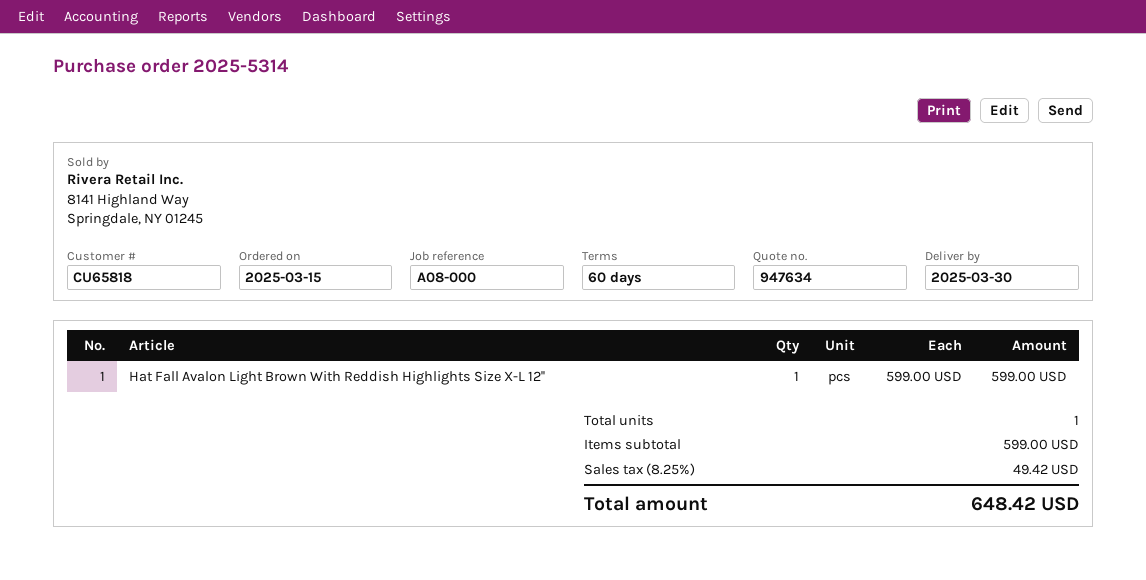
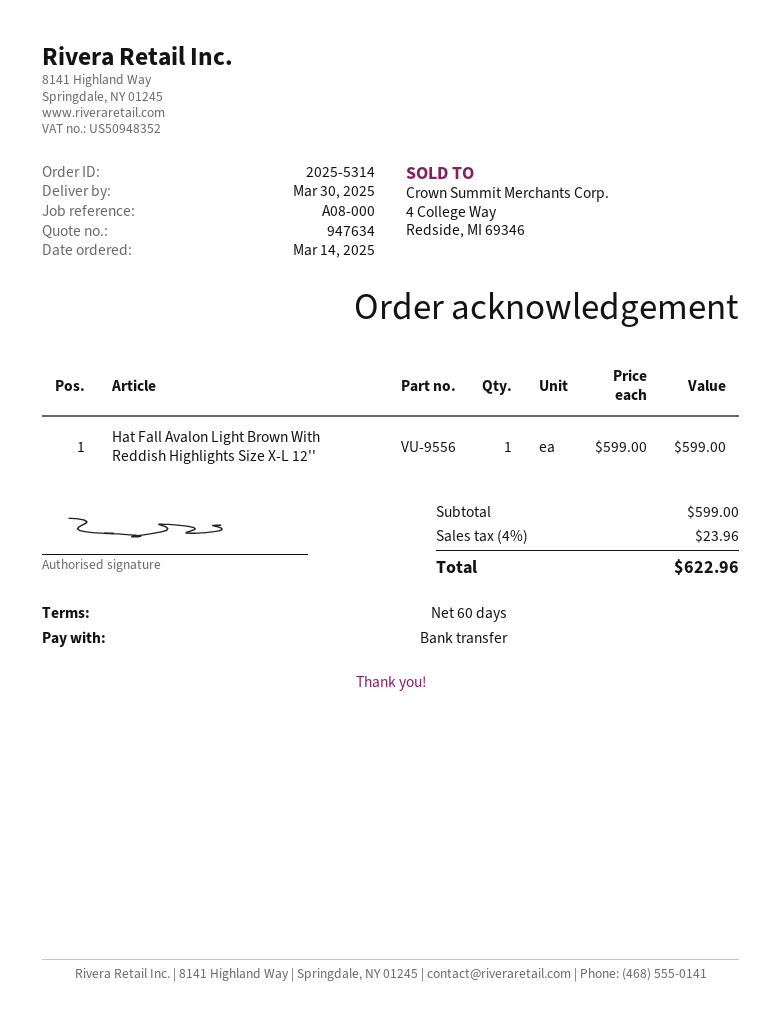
order date: 2025-03-15 -> 2025-03-14
tax: 8.25% = 49.42 -> 4% = 23.96
total: 648.42 -> 622.96

